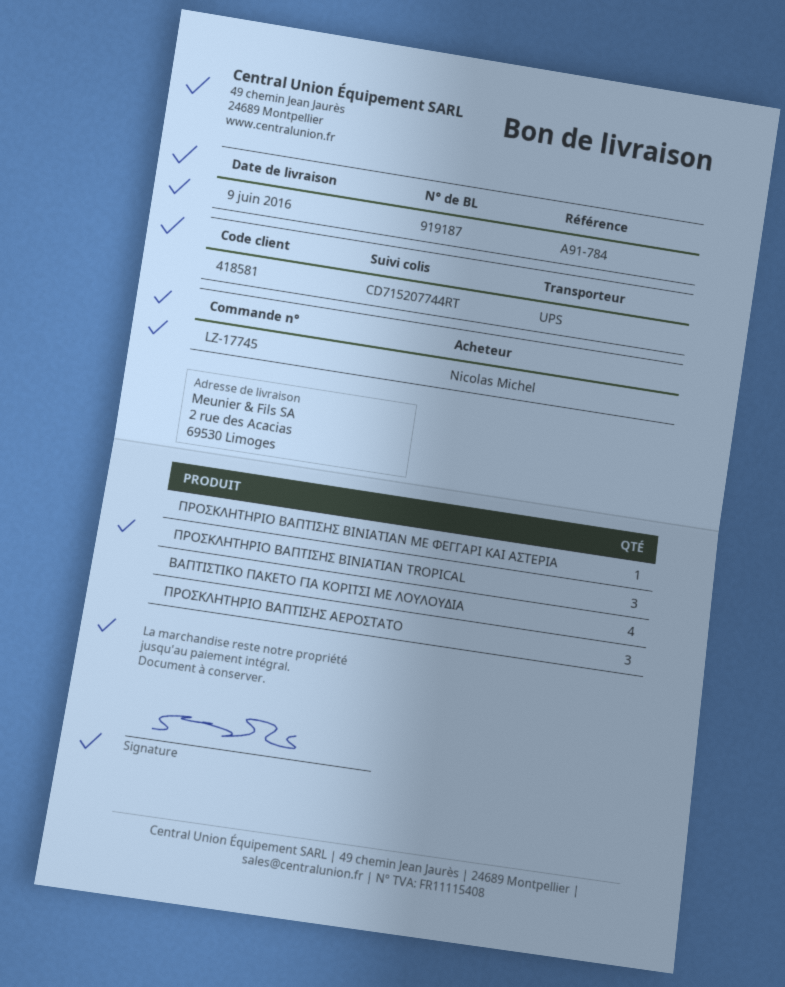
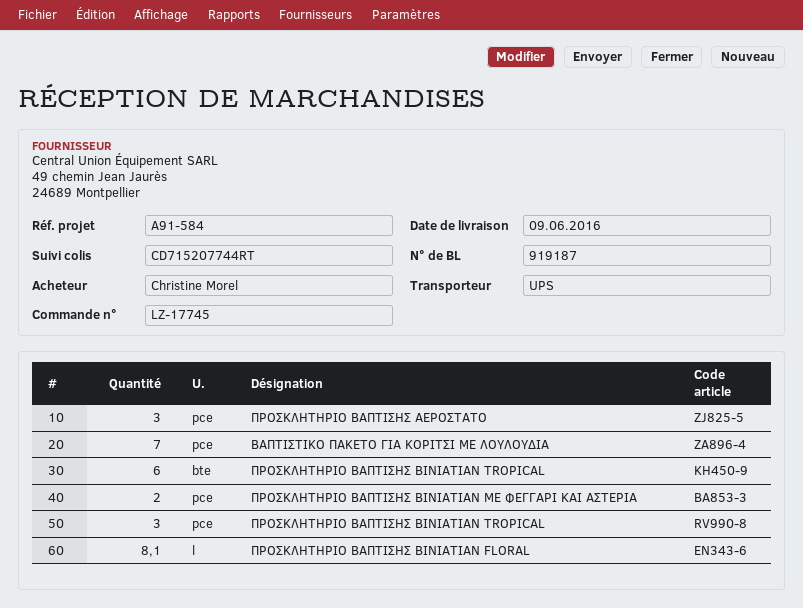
reference: A91-784 -> A91-584
ordered by: Nicolas Michel -> Christine Morel
ΠΡΟΣΚΛΗΤΗΡΙΟ ΒΑΠΤΙΣΗΣ BINIATIAN ΜΕ ΦΕΓΓΑΡΙ ΚΑΙ ΑΣΤΕΡΙΑ: 1 -> 2
ΒΑΠΤΙΣΤΙΚΟ ΠΑΚΕΤΟ ΓΙΑ ΚΟΡΙΤΣΙ ΜΕ ΛΟΥΛΟΥΔΙΑ: 4 -> 7
ΠΡΟΣΚΛΗΤΗΡΙΟ ΒΑΠΤΙΣΗΣ BINIATIAN TROPICAL: none -> 6
ΠΡΟΣΚΛΗΤΗΡΙΟ ΒΑΠΤΙΣΗΣ BINIATIAN FLORAL: none -> 8.1

